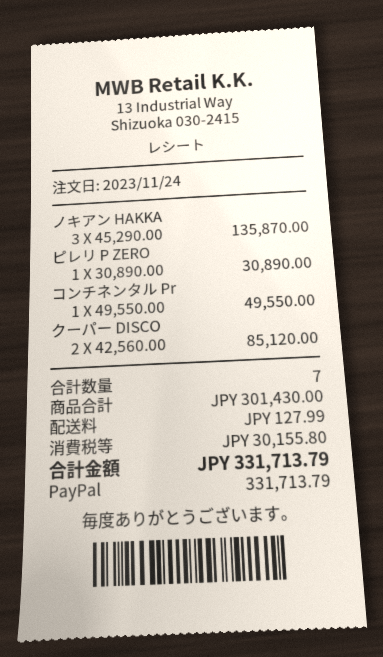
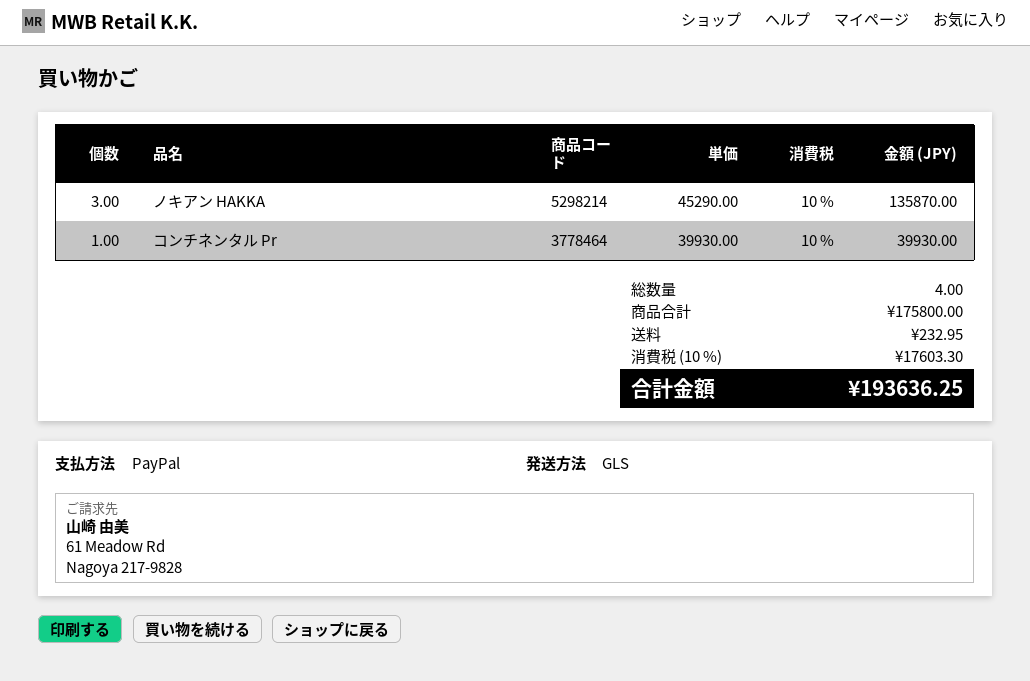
ピレリ P ZERO: 1 x 30890.00 = 30890.00 -> none
コンチネンタル Pr: 1 x 49550.00 = 49550.00 -> 1 x 39930.00 = 39930.00
クーパー DISCO: 2 x 42560.00 = 85120.00 -> none
total quantity: 7 -> 4
subtotal: 301430.00 -> 175800.00
shipping: 127.99 -> 232.95
tax: 30155.80 -> 17603.30
total: 331713.79 -> 193636.25

